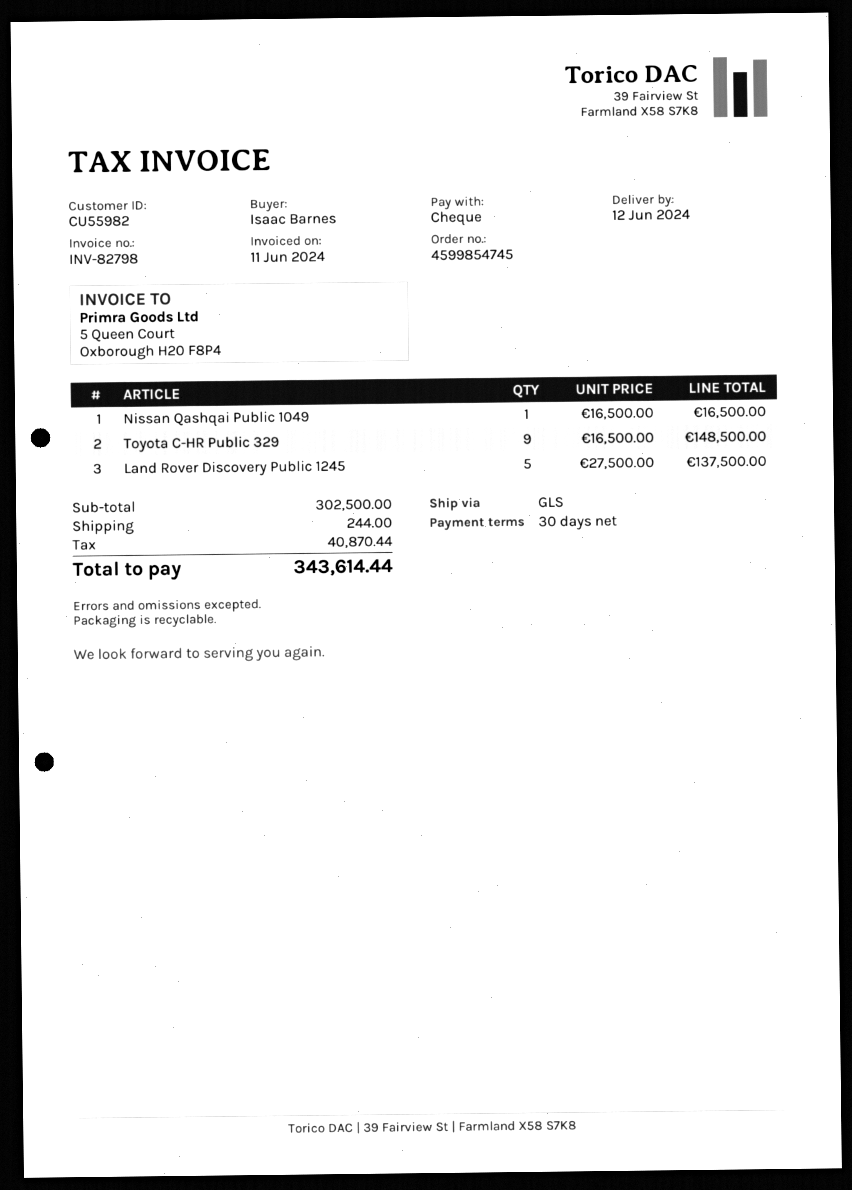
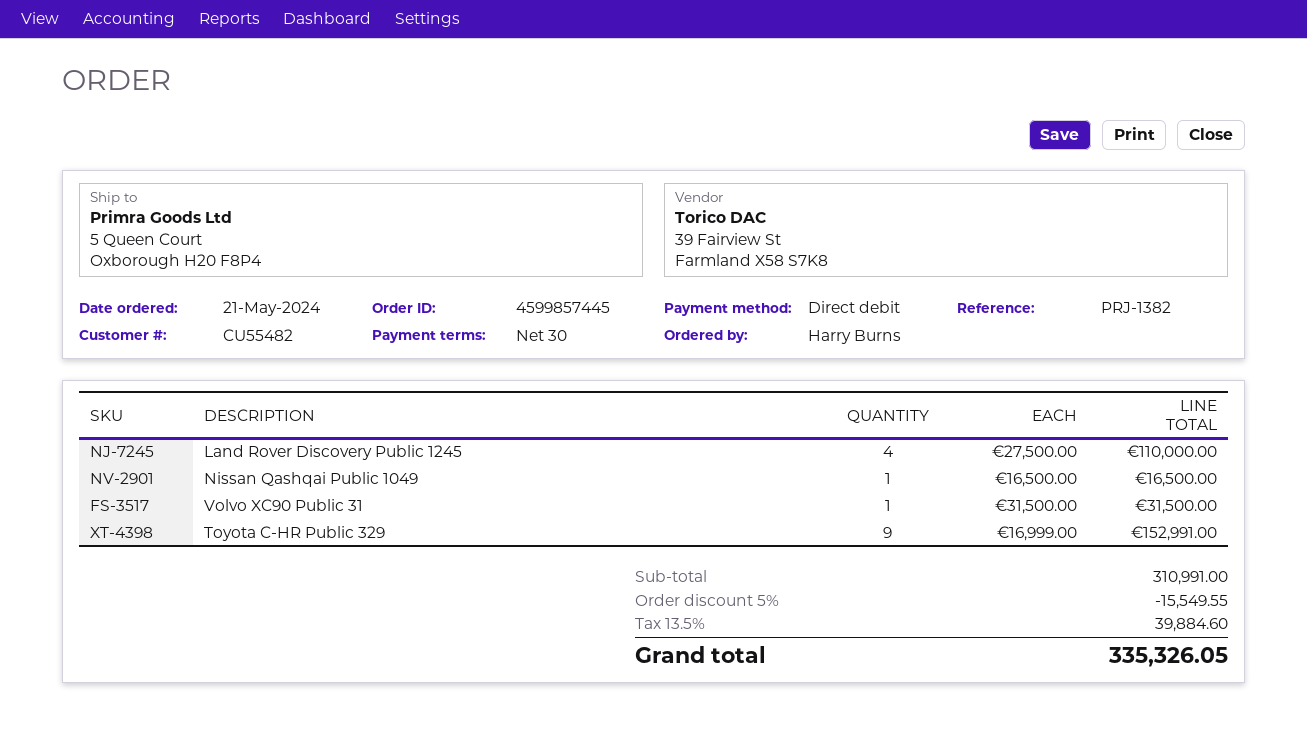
order number: 4599854745 -> 4599857445
customer number: CU55982 -> CU55482
ordered by: Isaac Barnes -> Harry Burns
payment method: cheque -> direct debit
Toyota C-HR Public 329: 9 x 16500.00 = 148500.00 -> 9 x 16999.00 = 152991.00
Land Rover Discovery Public 1245: 5 x 27500.00 = 137500.00 -> 4 x 27500.00 = 110000.00
Volvo XC90 Public 31: none -> 1 x 31500.00 = 31500.00
subtotal: 302500.00 -> 310991.00
discount: none -> 5% = 15549.55
shipping: 244.00 -> none
tax: 40870.44 -> 39884.60
total: 343614.44 -> 335326.05

